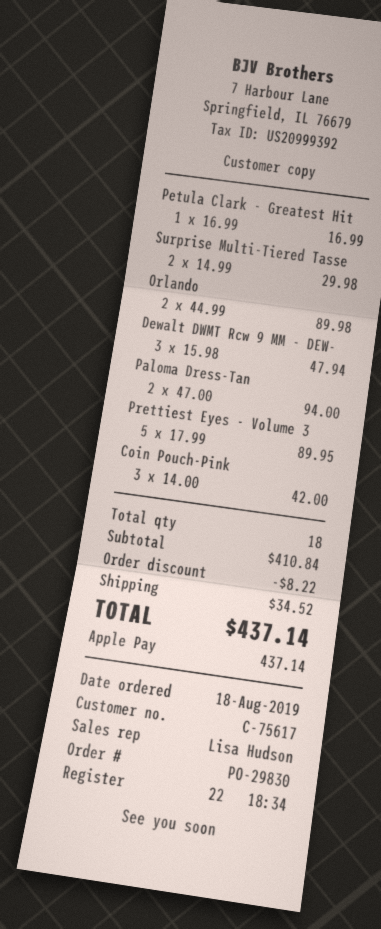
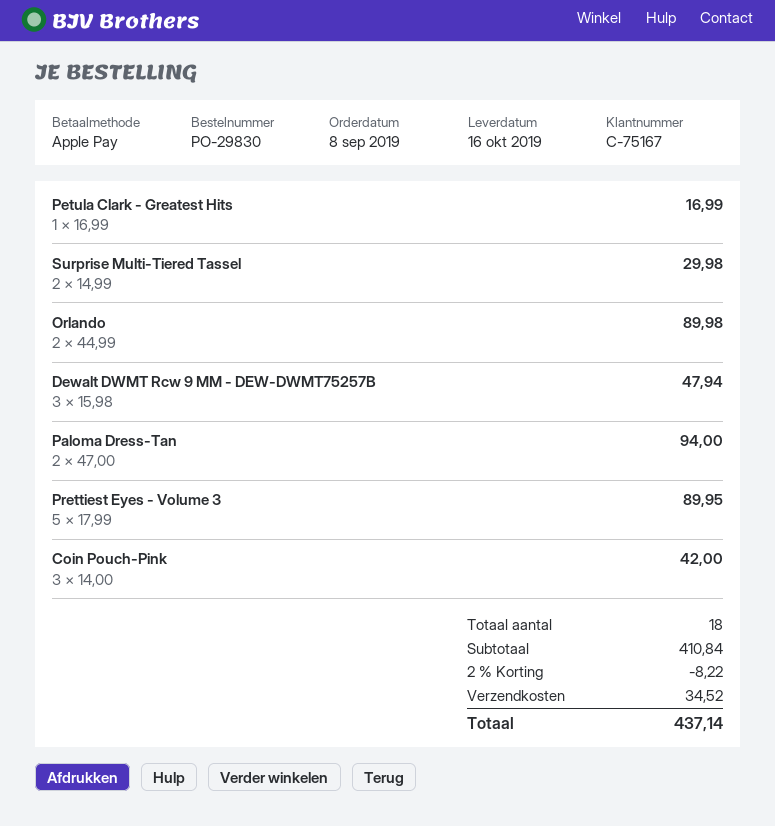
order date: 2019-08-18 -> 2019-09-08
customer number: C-75617 -> C-75167

